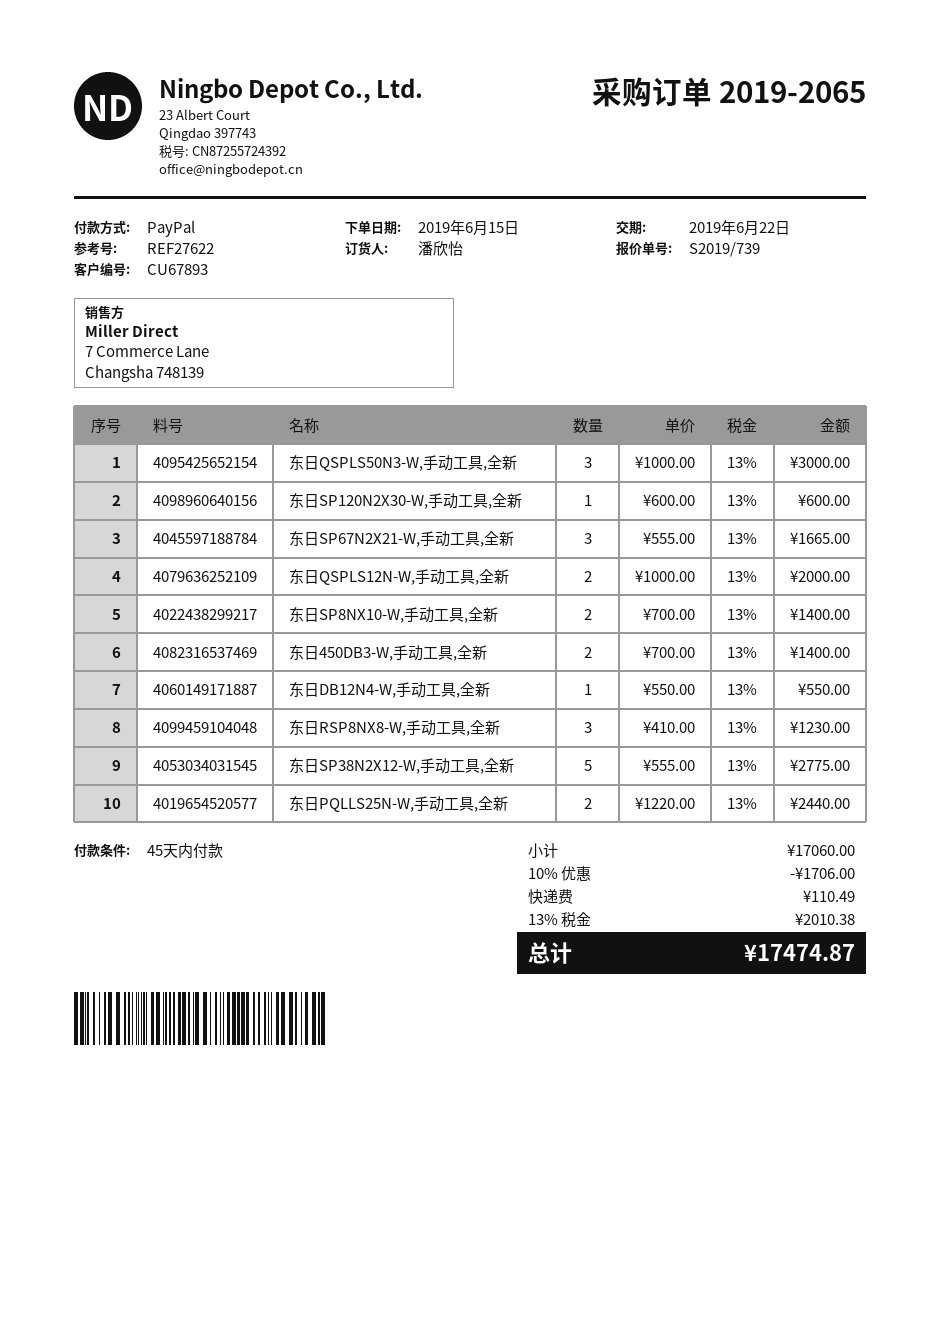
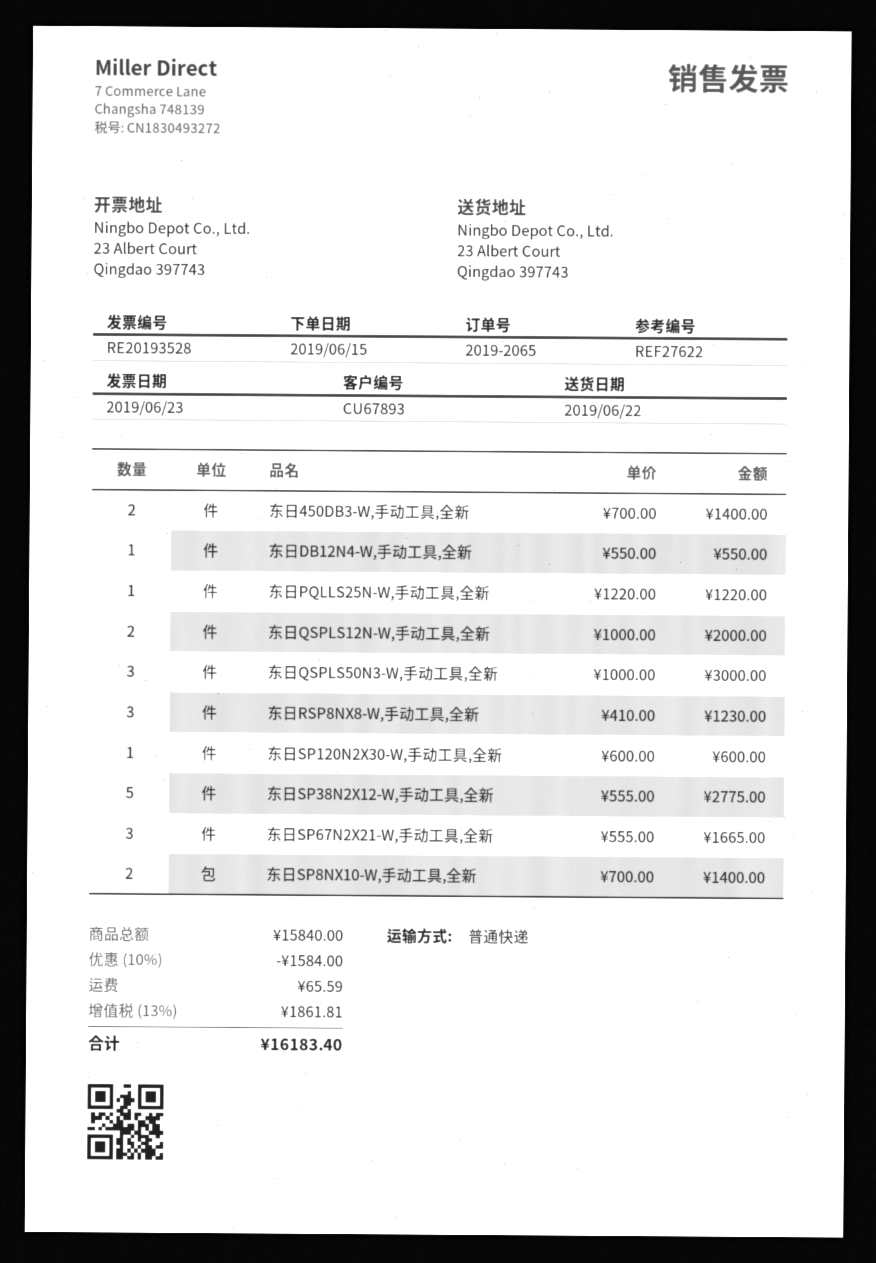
东日PQLLS25N-W,手动工具,全新: 2 x 1220.00 = 2440.00 -> 1 x 1220.00 = 1220.00
subtotal: 17060.00 -> 15840.00
discount: 10% = 1706.00 -> 10% = 1584.00
shipping: 110.49 -> 65.59
tax: 13% = 2010.38 -> 13% = 1861.81
total: 17474.87 -> 16183.40

